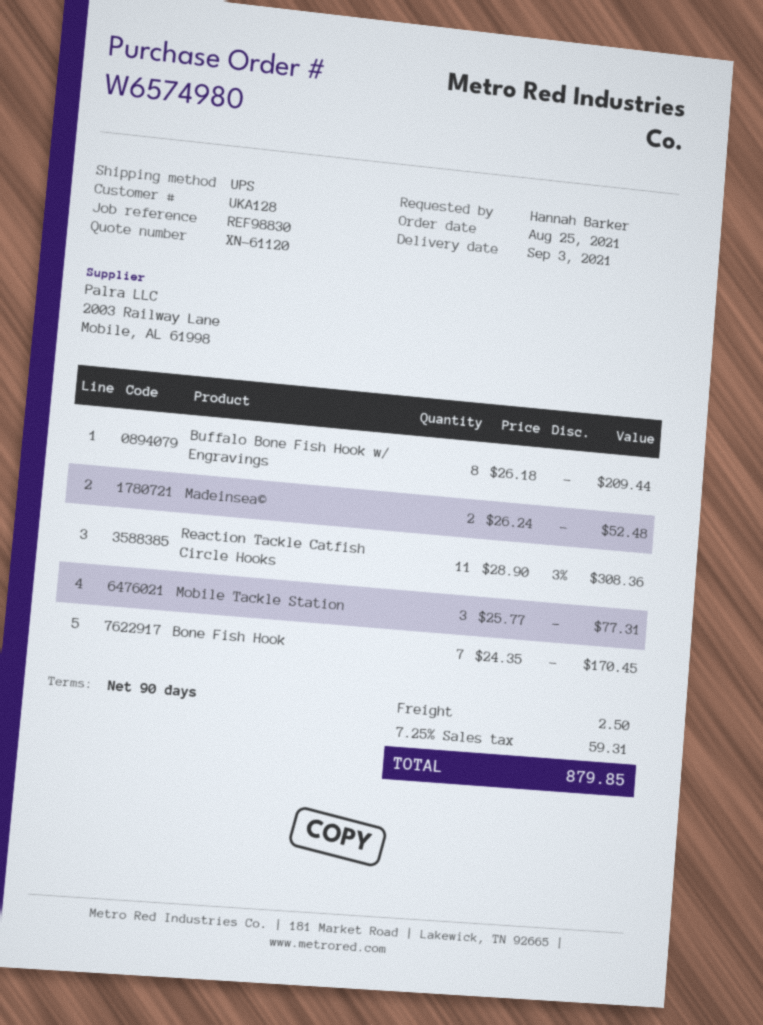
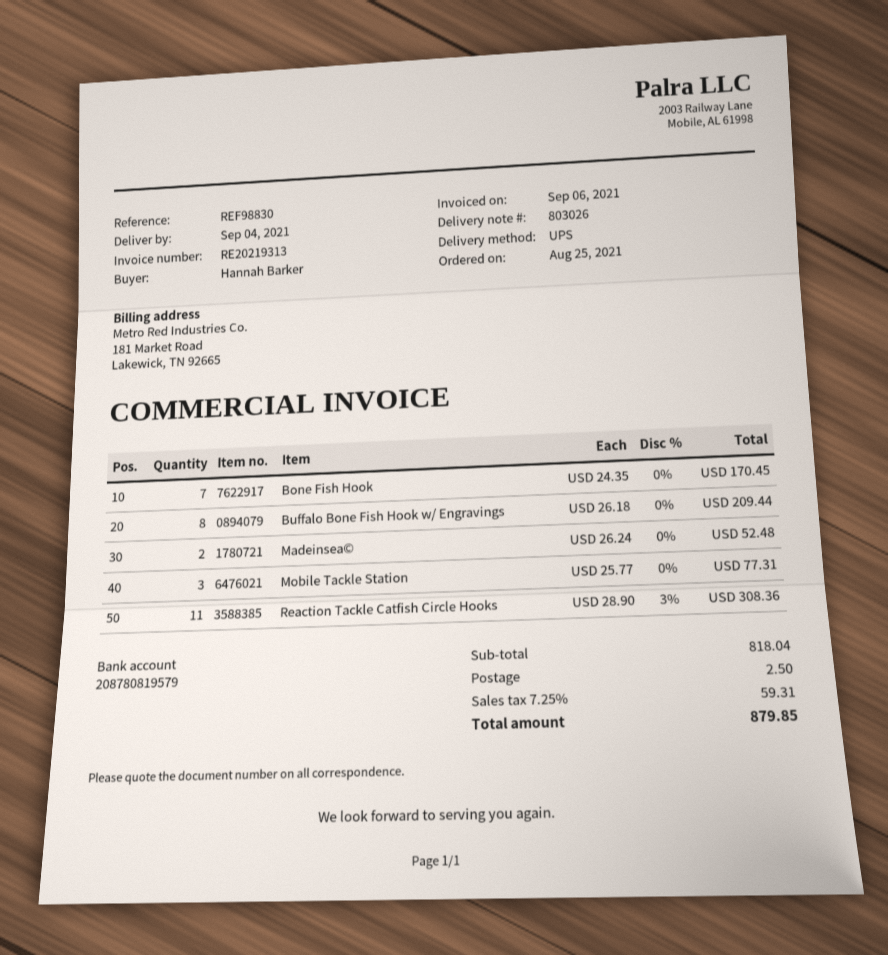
delivery date: 2021-09-03 -> 2021-09-04

